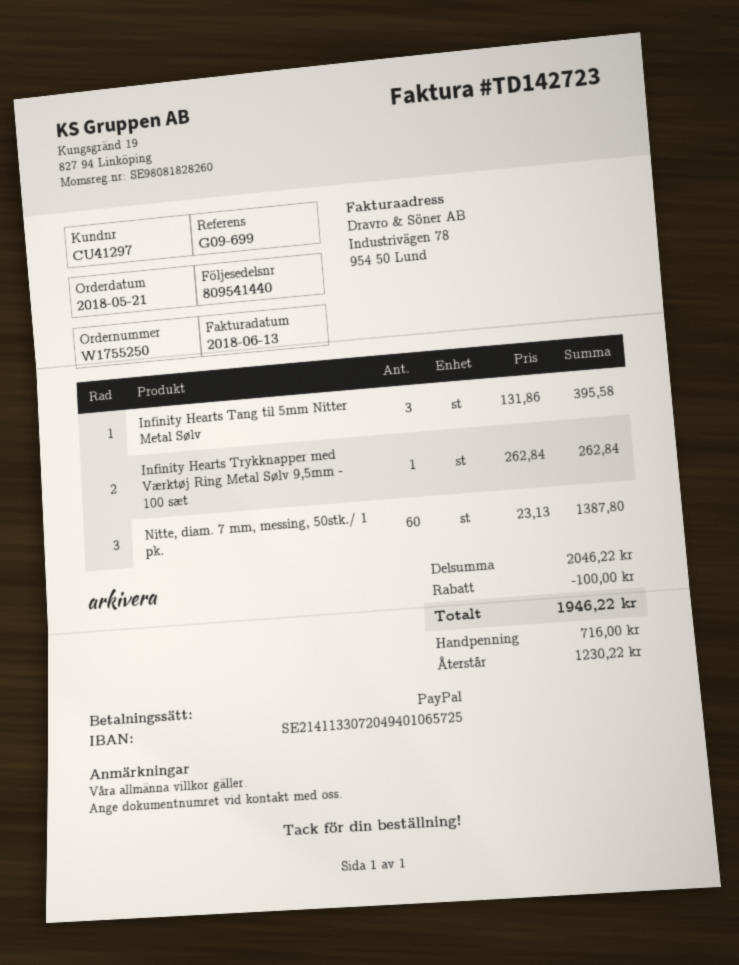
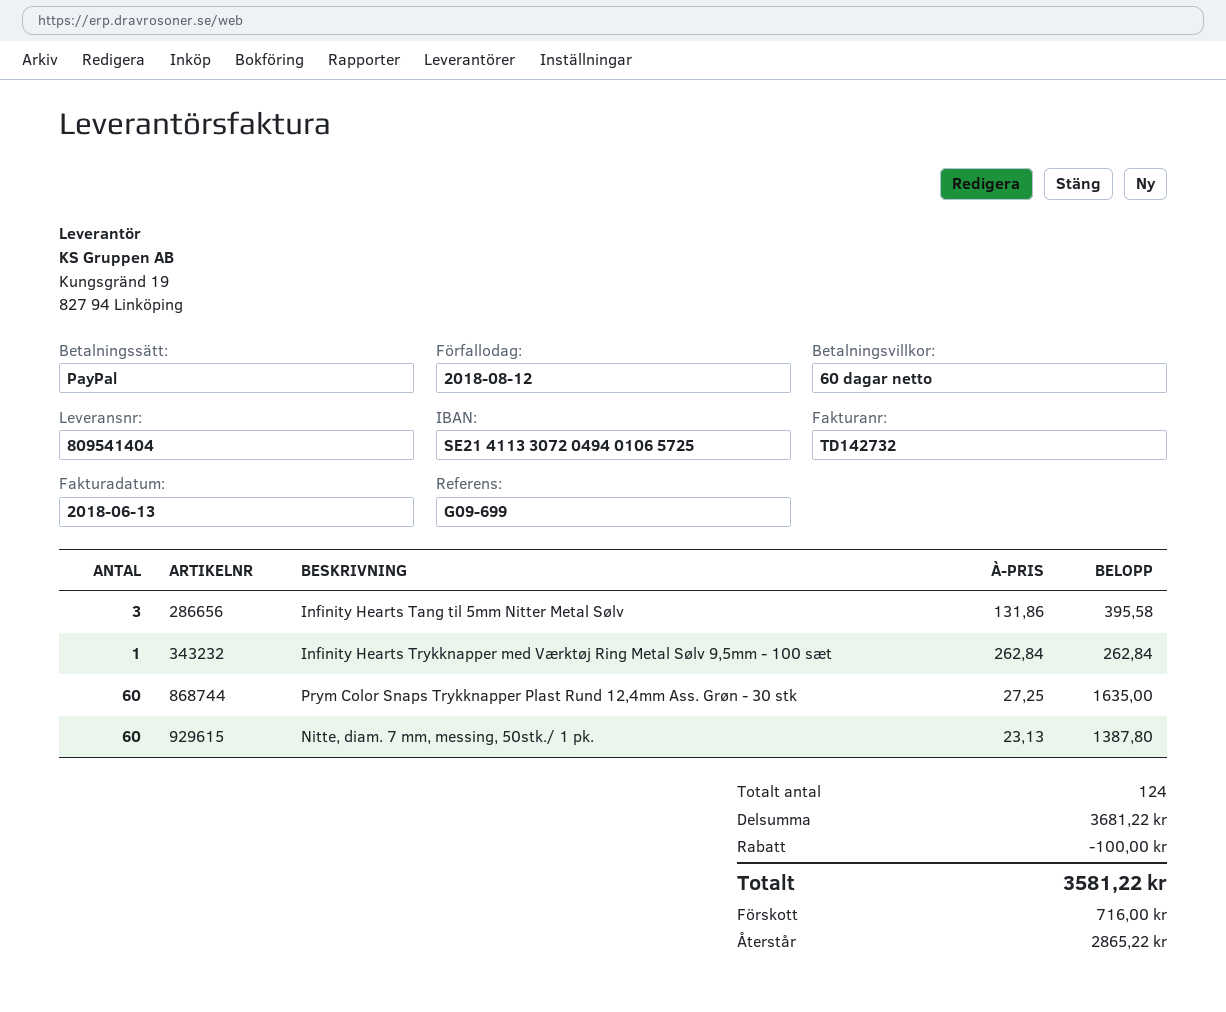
delivery note number: 809541440 -> 809541404
invoice number: TD142723 -> TD142732
Prym Color Snaps Trykknapper Plast Rund 12,4mm Ass. Grøn - 30 stk: none -> 60 x 27.25 = 1635.00
subtotal: 2046.22 -> 3681.22
total: 1946.22 -> 3581.22
balance: 1230.22 -> 2865.22

